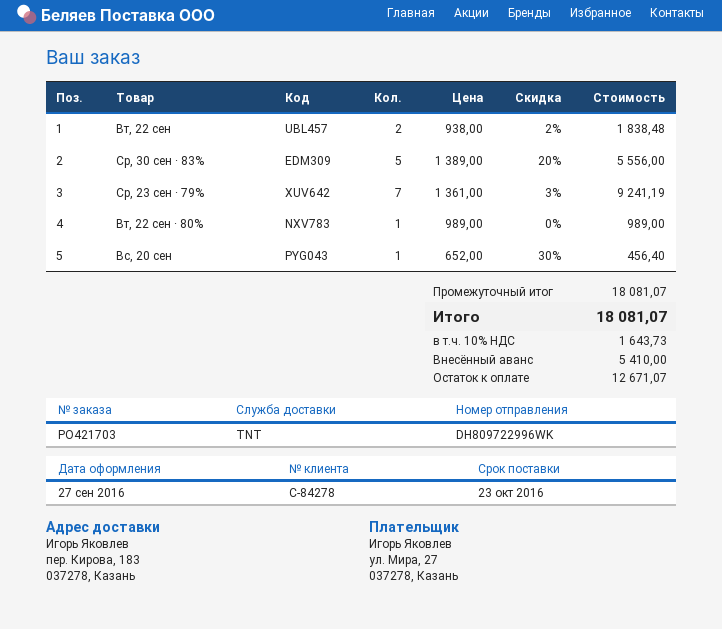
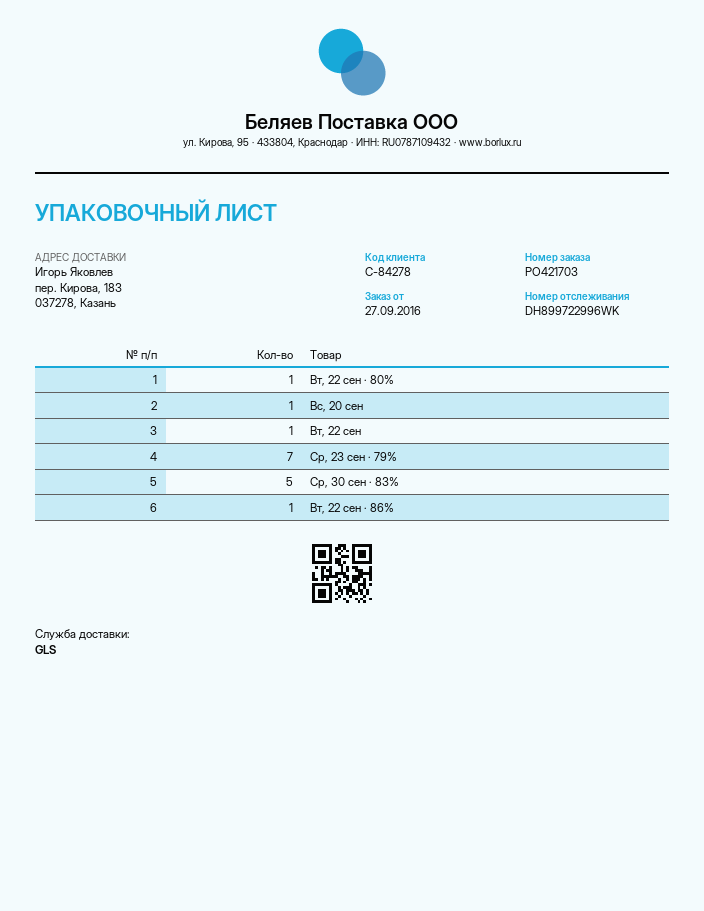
shipping method: TNT -> GLS
tracking number: DH809722996WK -> DH899722996WK
Вт, 22 сен: 2 -> 1
Вт, 22 сен · 86%: none -> 1

